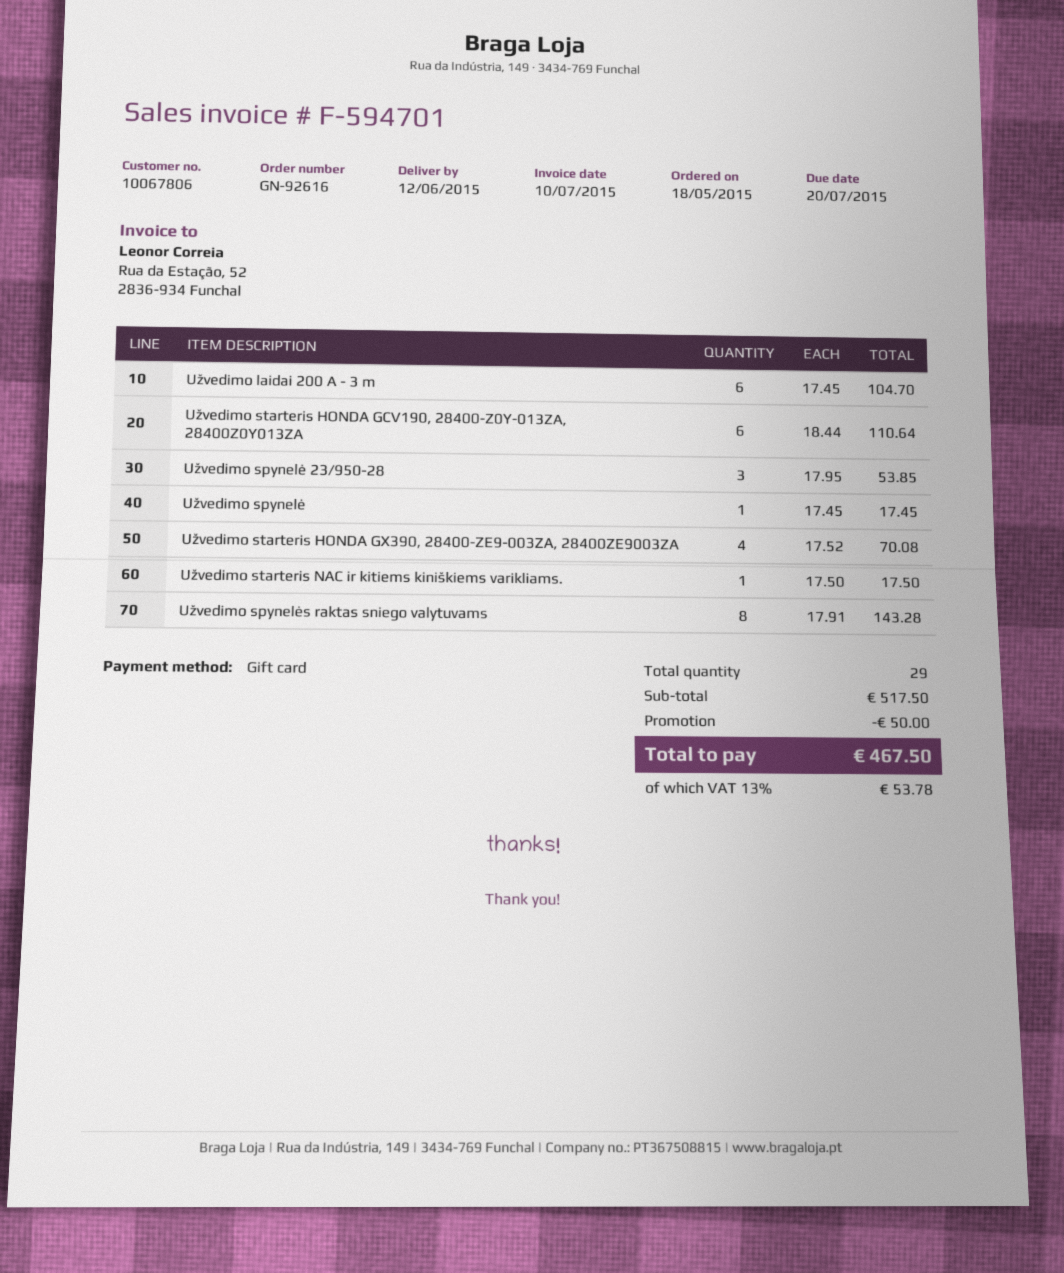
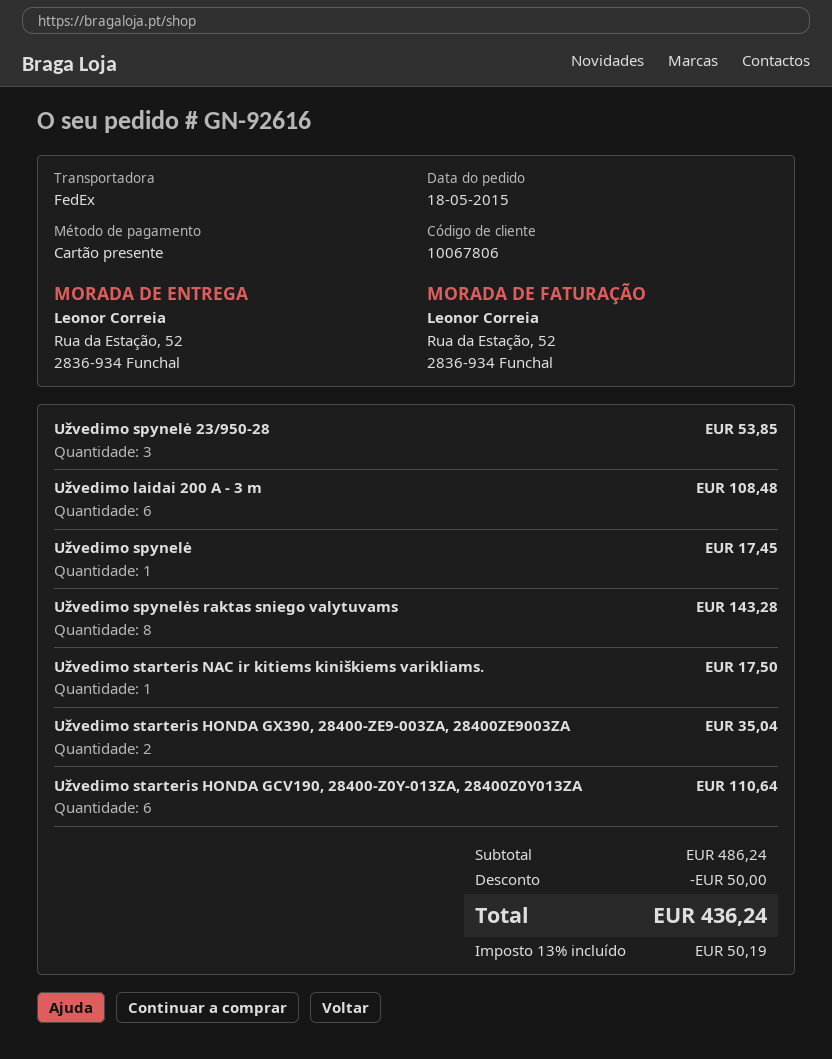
Užvedimo laidai 200 A - 3 m: 6 for 104.70 -> 6 for 108.48
Užvedimo starteris HONDA GX390, 28400-ZE9-003ZA, 28400ZE9003ZA: 4 for 70.08 -> 2 for 35.04
subtotal: 517.50 -> 486.24
tax: 13% = 53.78 -> 13% = 50.19
total: 467.50 -> 436.24

